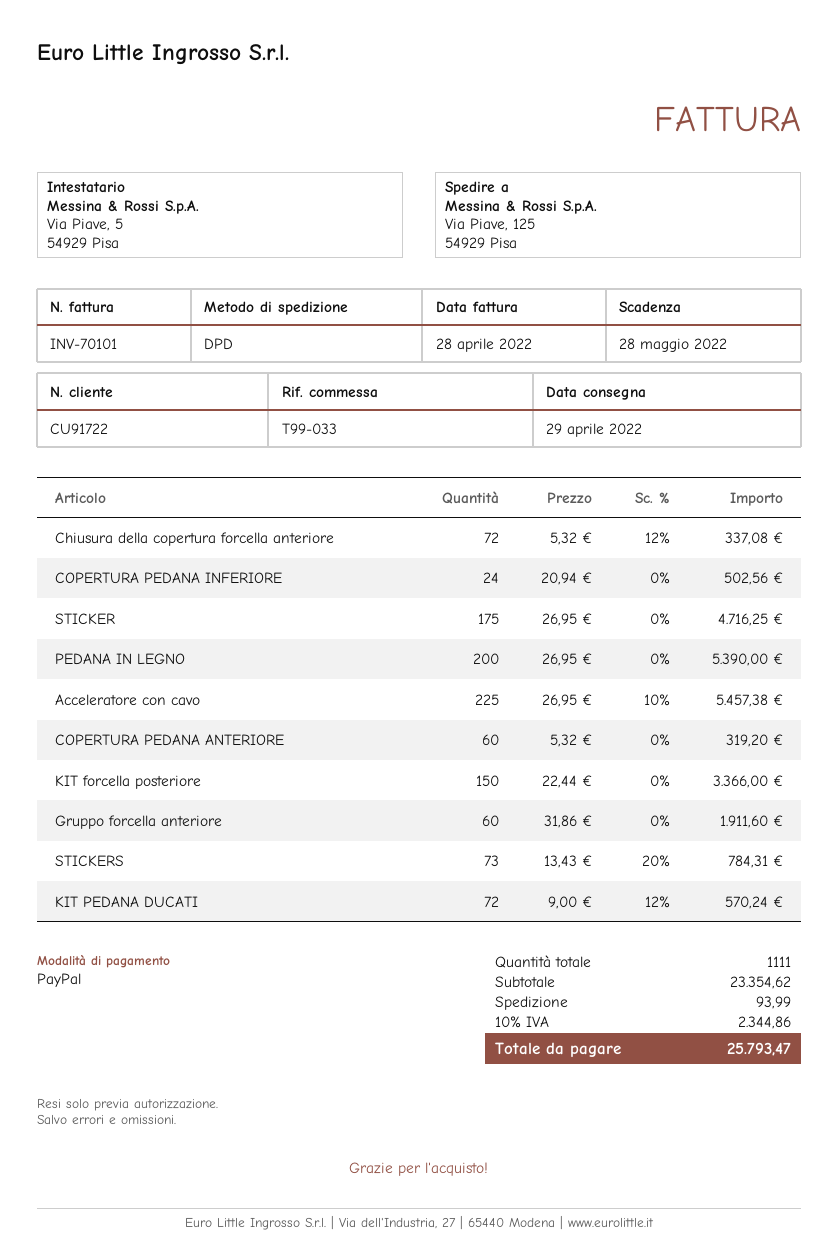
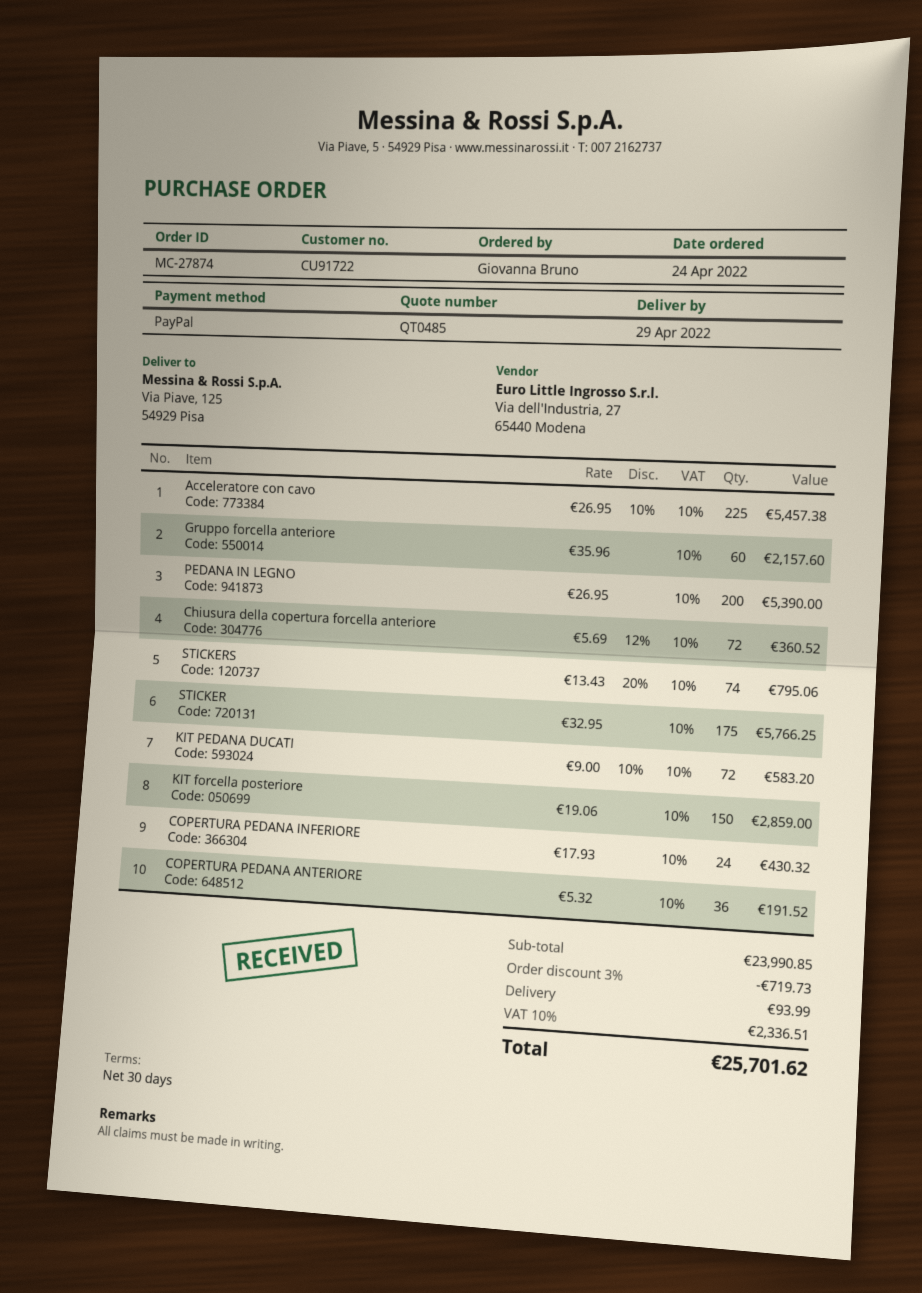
Chiusura della copertura forcella anteriore: 72 x 5.32 - 12% = 337.08 -> 72 x 5.69 - 12% = 360.52
COPERTURA PEDANA INFERIORE: 24 x 20.94 = 502.56 -> 24 x 17.93 = 430.32
STICKER: 175 x 26.95 = 4716.25 -> 175 x 32.95 = 5766.25
COPERTURA PEDANA ANTERIORE: 60 x 5.32 = 319.20 -> 36 x 5.32 = 191.52
KIT forcella posteriore: 150 x 22.44 = 3366.00 -> 150 x 19.06 = 2859.00
Gruppo forcella anteriore: 60 x 31.86 = 1911.60 -> 60 x 35.96 = 2157.60
STICKERS: 73 x 13.43 - 20% = 784.31 -> 74 x 13.43 - 20% = 795.06
KIT PEDANA DUCATI: 72 x 9.00 - 12% = 570.24 -> 72 x 9.00 - 10% = 583.20
subtotal: 23354.62 -> 23990.85
discount: none -> 3% = 719.73
tax: 10% = 2344.86 -> 10% = 2336.51
total: 25793.47 -> 25701.62

